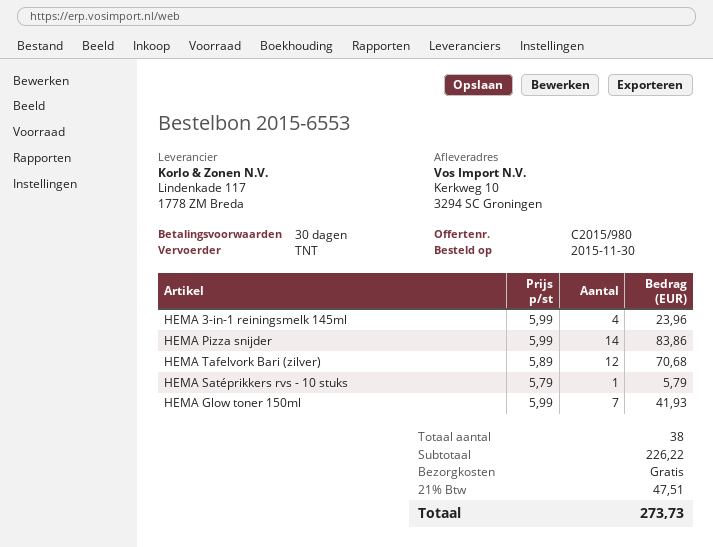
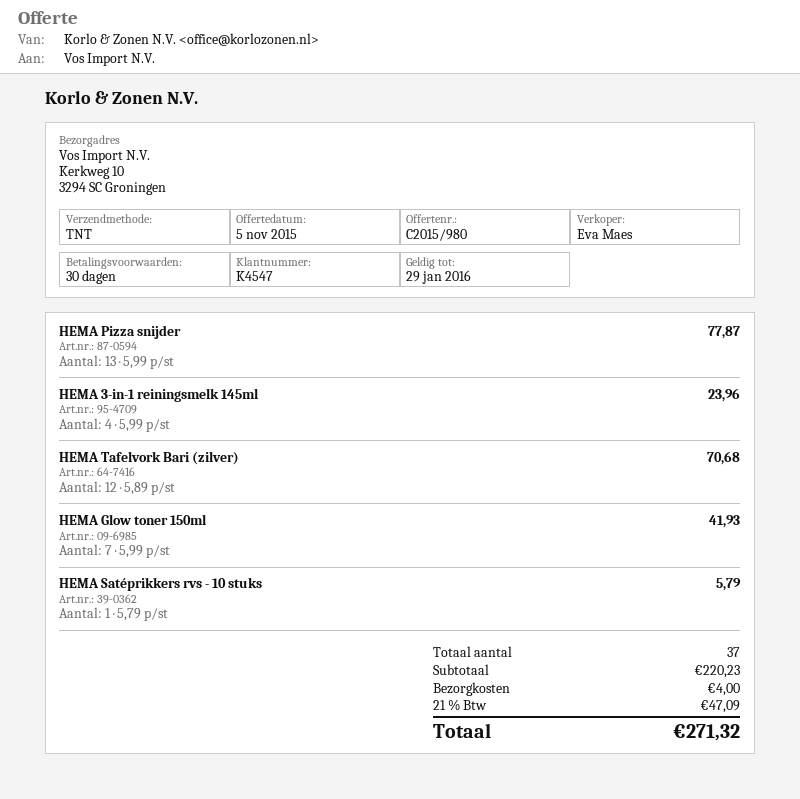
HEMA Pizza snijder: 14 x 5.99 = 83.86 -> 13 x 5.99 = 77.87
total quantity: 38 -> 37
subtotal: 226.22 -> 220.23
shipping: 0.00 -> 4.00
tax: 21% = 47.51 -> 21% = 47.09
total: 273.73 -> 271.32

